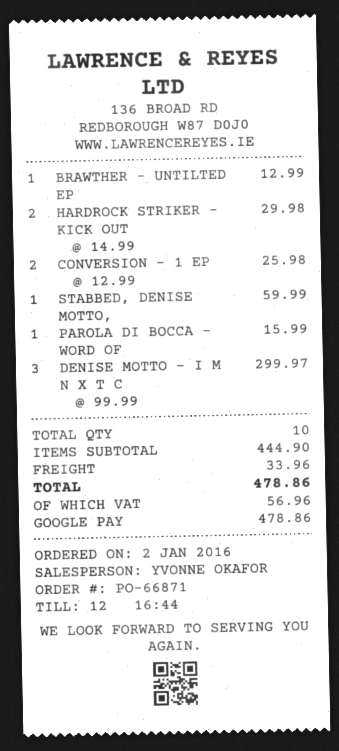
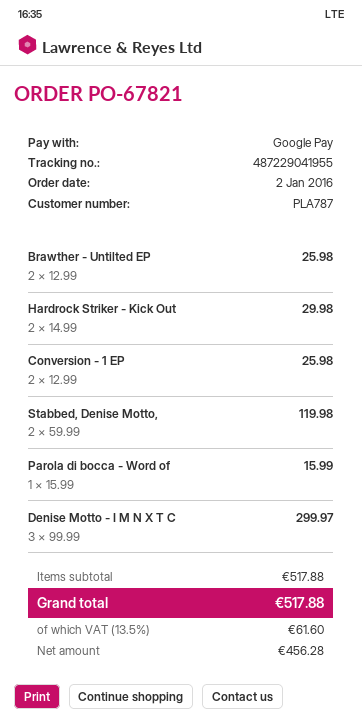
order number: PO-66871 -> PO-67821
BRAWTHER - UNTILTED EP: 1 x 12.99 = 12.99 -> 2 x 12.99 = 25.98
STABBED, DENISE MOTTO,: 1 x 59.99 = 59.99 -> 2 x 59.99 = 119.98
subtotal: 444.90 -> 517.88
shipping: 33.96 -> none
tax: 56.96 -> 61.60
total: 478.86 -> 517.88

